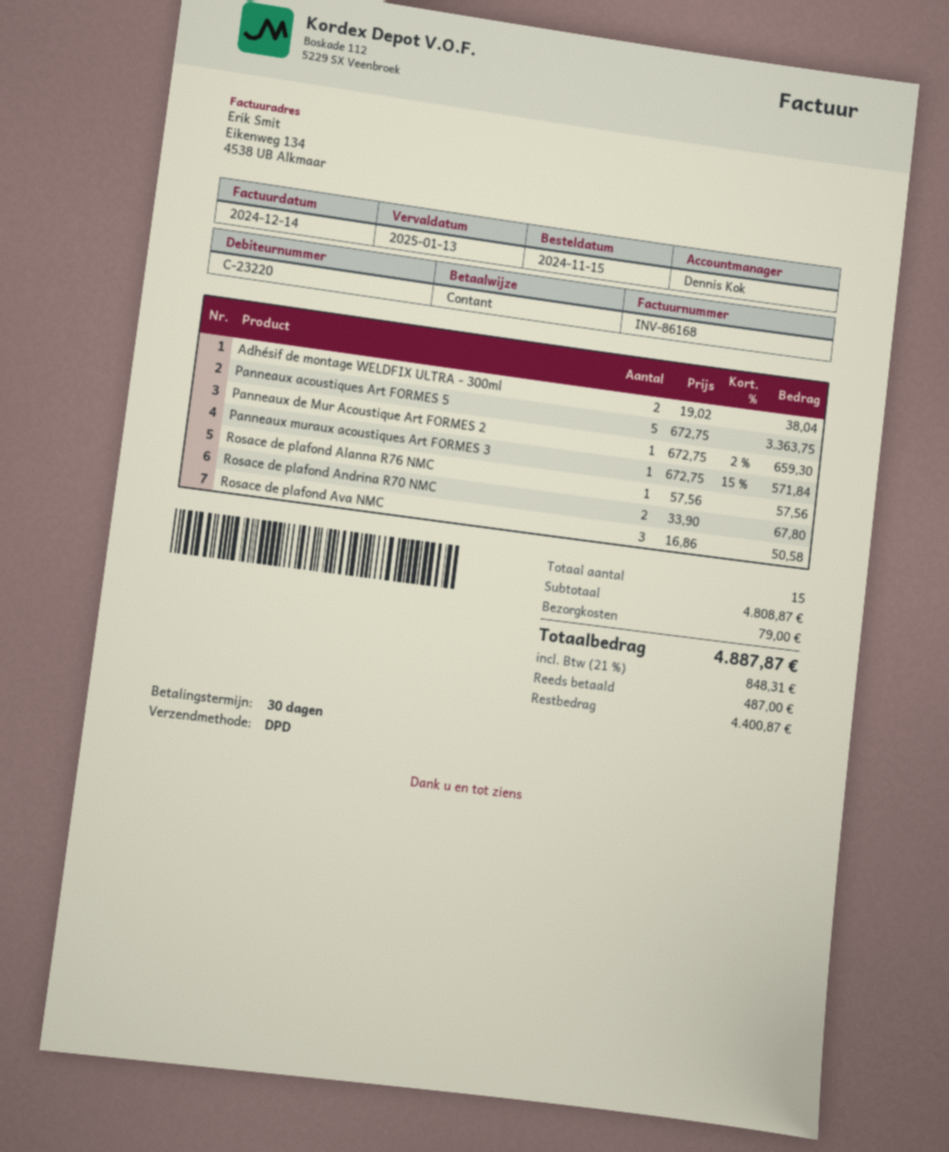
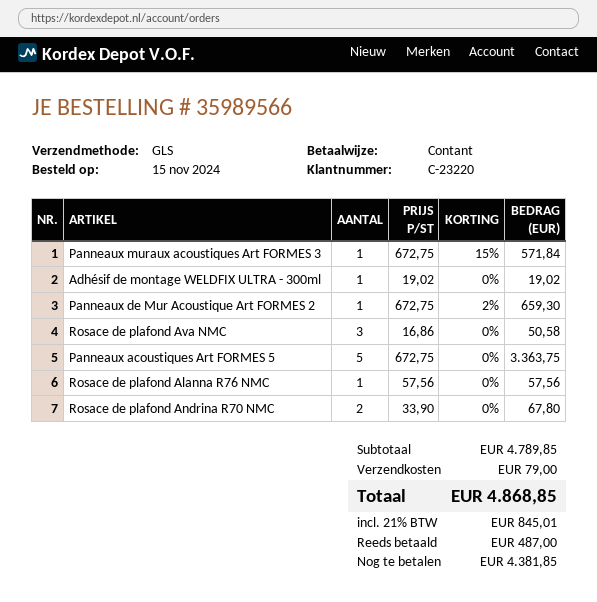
shipping method: DPD -> GLS
Adhésif de montage WELDFIX ULTRA - 300ml: 2 x 19.02 = 38.04 -> 1 x 19.02 = 19.02
subtotal: 4808.87 -> 4789.85
tax: 21% = 848.31 -> 21% = 845.01
total: 4887.87 -> 4868.85
balance: 4400.87 -> 4381.85

